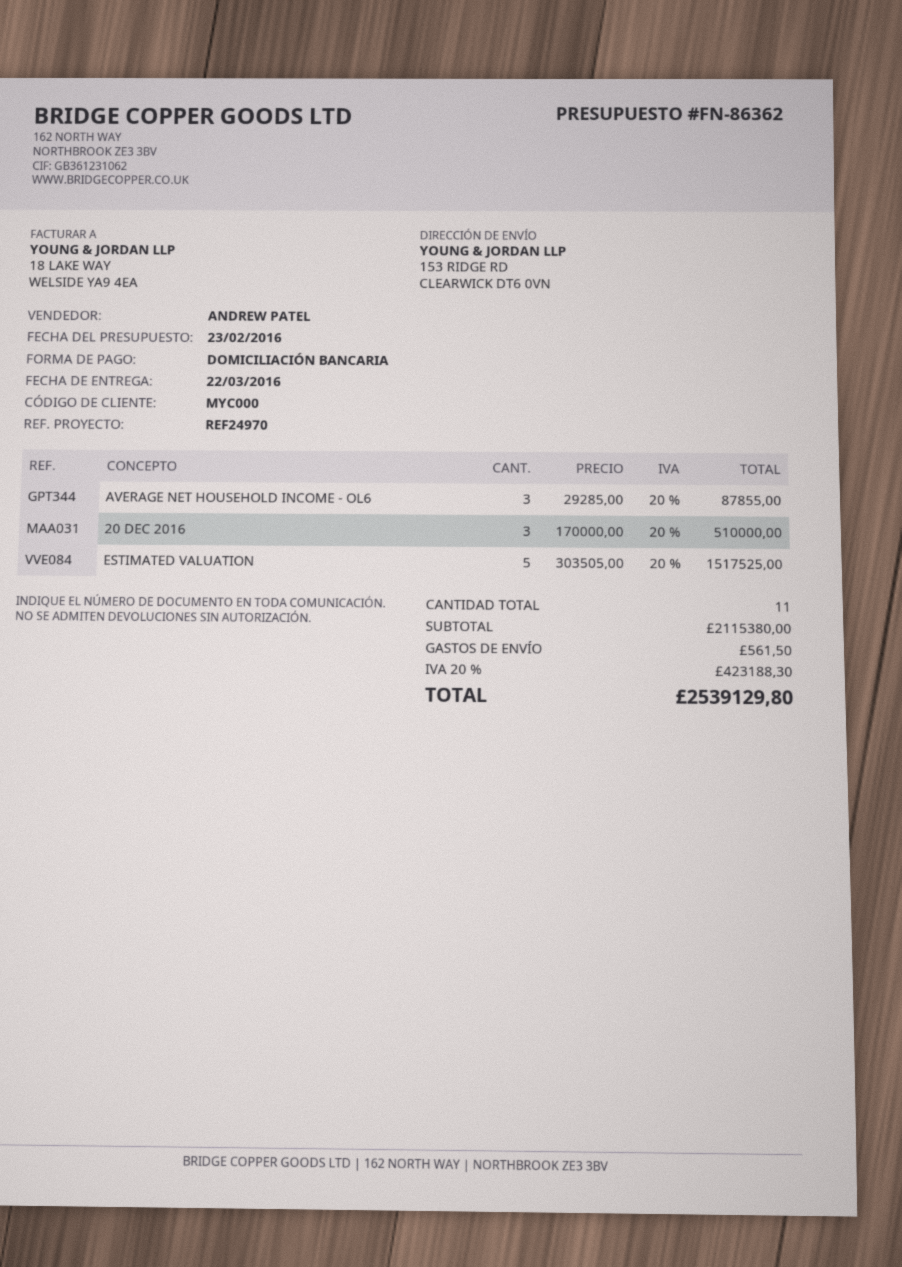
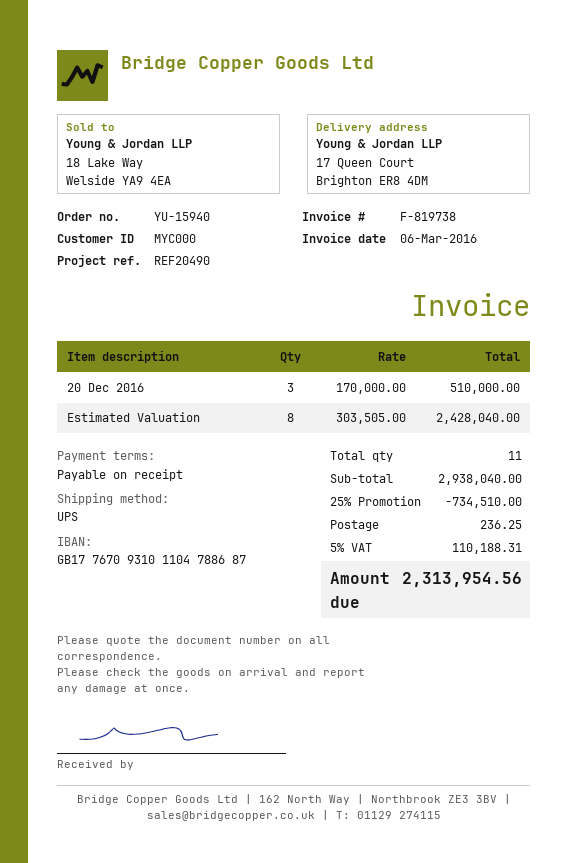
reference: REF24970 -> REF20490
ship to: 153 RIDGE RD, CLEARWICK DT6 0VN -> 17 Queen Court, Brighton ER8 4DM
AVERAGE NET HOUSEHOLD INCOME - OL6: 3 x 29285.00 = 87855.00 -> none
ESTIMATED VALUATION: 5 x 303505.00 = 1517525.00 -> 8 x 303505.00 = 2428040.00
subtotal: 2115380.00 -> 2938040.00
discount: none -> 25% = 734510.00
shipping: 561.50 -> 236.25
tax: 20% = 423188.30 -> 5% = 110188.31
total: 2539129.80 -> 2313954.56

